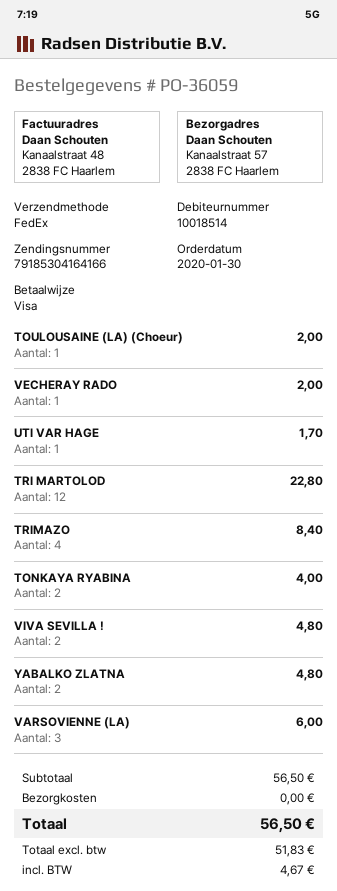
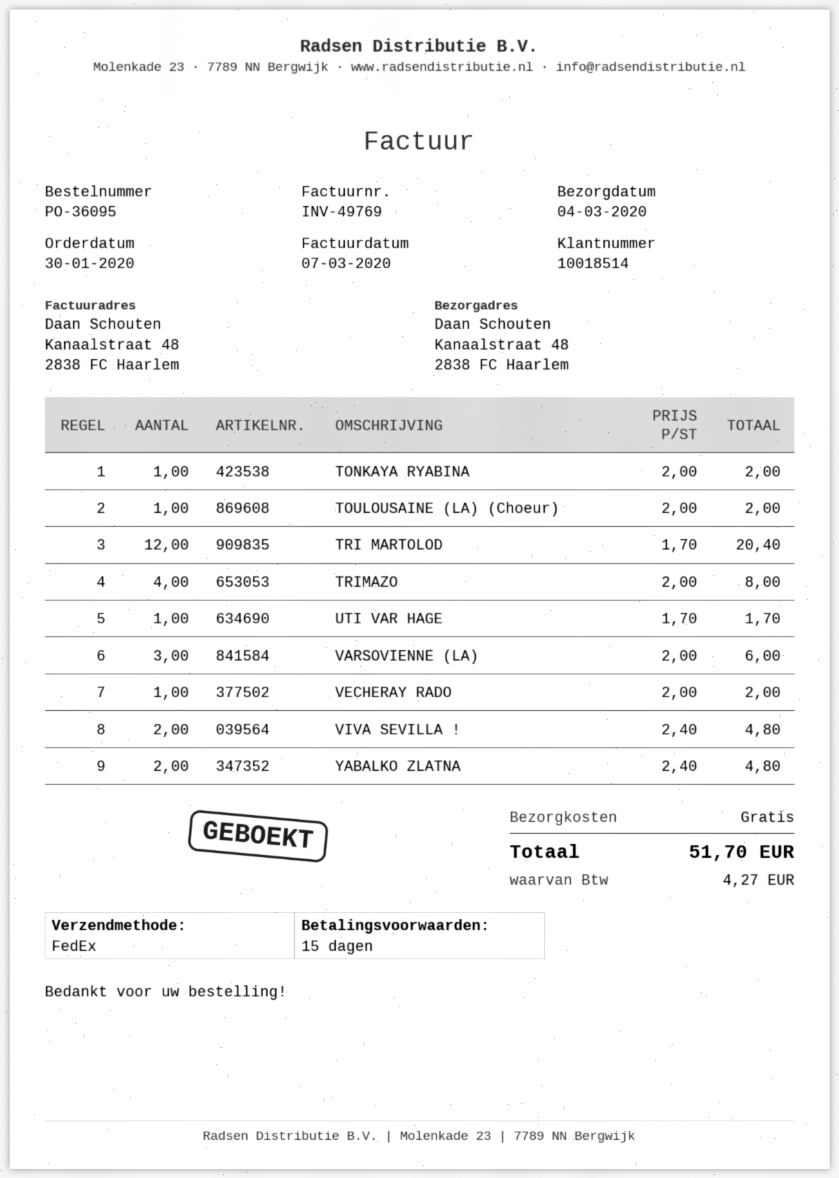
order number: PO-36059 -> PO-36095
ship to: Kanaalstraat 57, 2838 FC Haarlem -> Kanaalstraat 48, 2838 FC Haarlem
TRI MARTOLOD: 12 for 22.80 -> 12 for 20.40
TRIMAZO: 4 for 8.40 -> 4 for 8.00
TONKAYA RYABINA: 2 for 4.00 -> 1 for 2.00
tax: 4.67 -> 4.27
total: 56.50 -> 51.70

